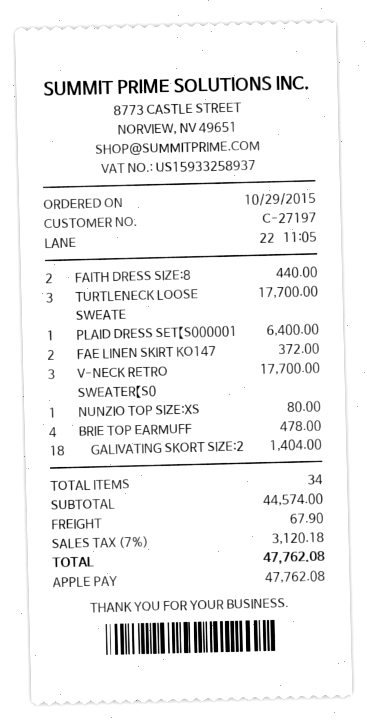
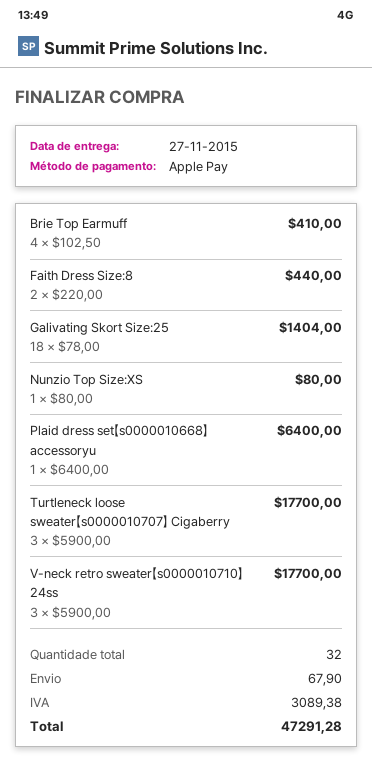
FAE LINEN SKIRT KO147: 2 for 372.00 -> none
BRIE TOP EARMUFF: 4 for 478.00 -> 4 for 410.00
total quantity: 34 -> 32
tax: 3120.18 -> 3089.38
total: 47762.08 -> 47291.28

